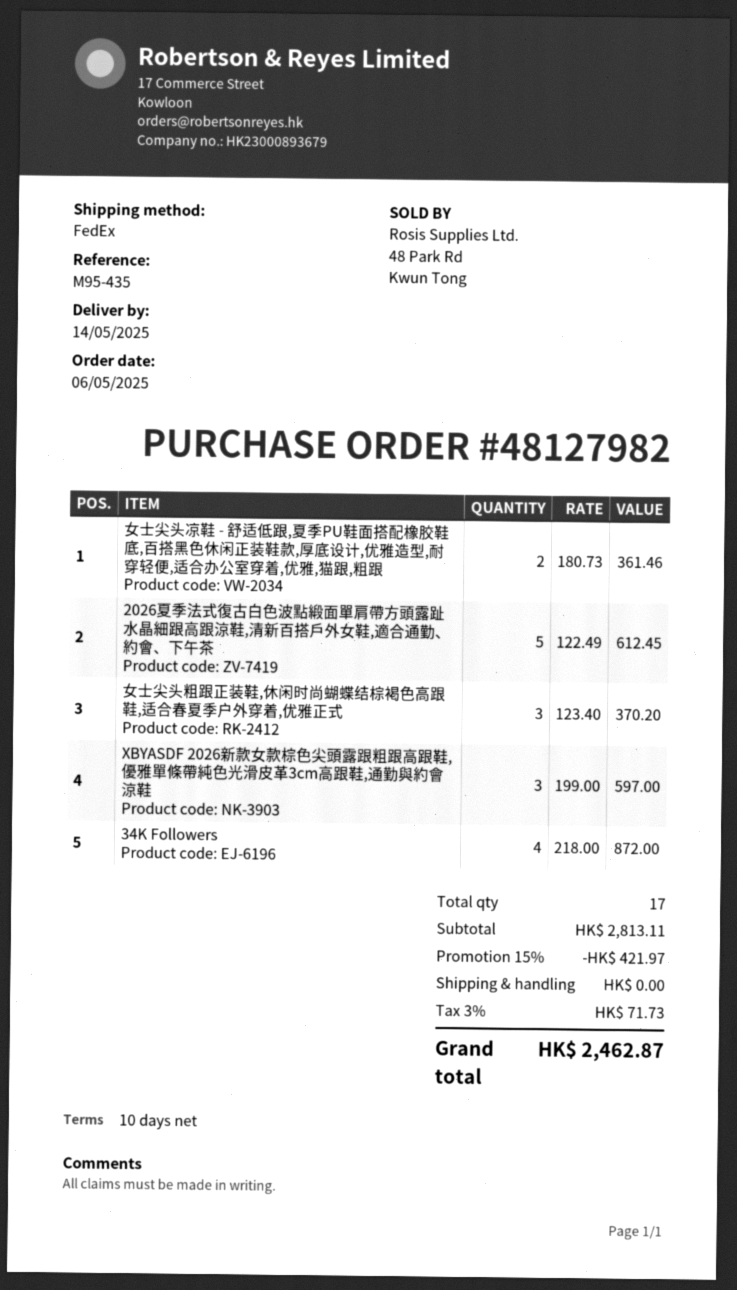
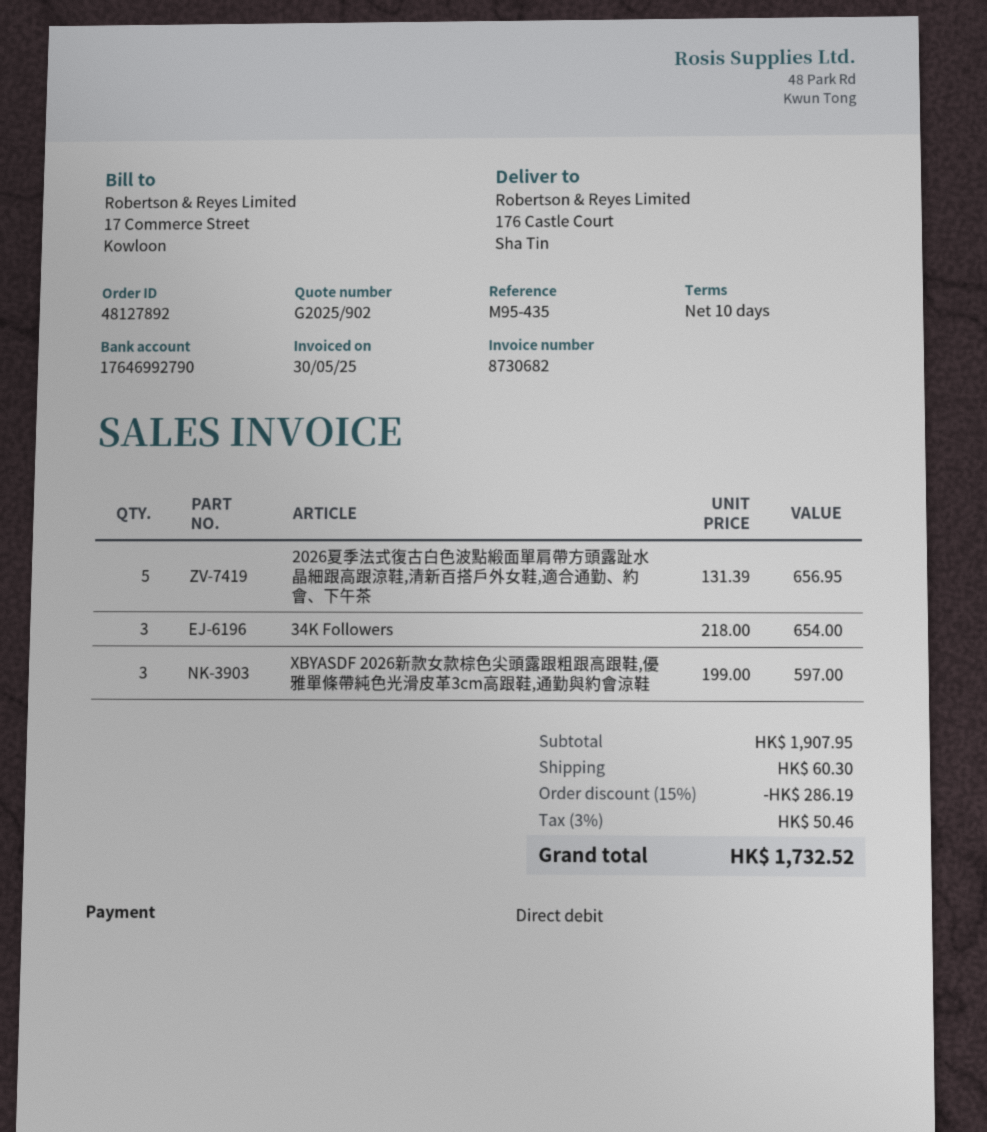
order number: 48127982 -> 48127892
女士尖头凉鞋 - 舒适低跟,夏季PU鞋面搭配橡胶鞋底,百搭黑色休闲正装鞋款,厚底设计,优雅造型,耐穿轻便,适合办公室穿着,优雅,猫跟,粗跟: 2 x 180.73 = 361.46 -> none
2026夏季法式復古白色波點緞面單肩帶方頭露趾水晶細跟高跟涼鞋,清新百搭戶外女鞋,適合通勤、約會、下午茶: 5 x 122.49 = 612.45 -> 5 x 131.39 = 656.95
女士尖头粗跟正装鞋,休闲时尚蝴蝶结棕褐色高跟鞋,适合春夏季户外穿着,优雅正式: 3 x 123.40 = 370.20 -> none
34K Followers: 4 x 218.00 = 872.00 -> 3 x 218.00 = 654.00
subtotal: 2813.11 -> 1907.95
discount: 15% = 421.97 -> 15% = 286.19
shipping: 0.00 -> 60.30
tax: 3% = 71.73 -> 3% = 50.46
total: 2462.87 -> 1732.52

